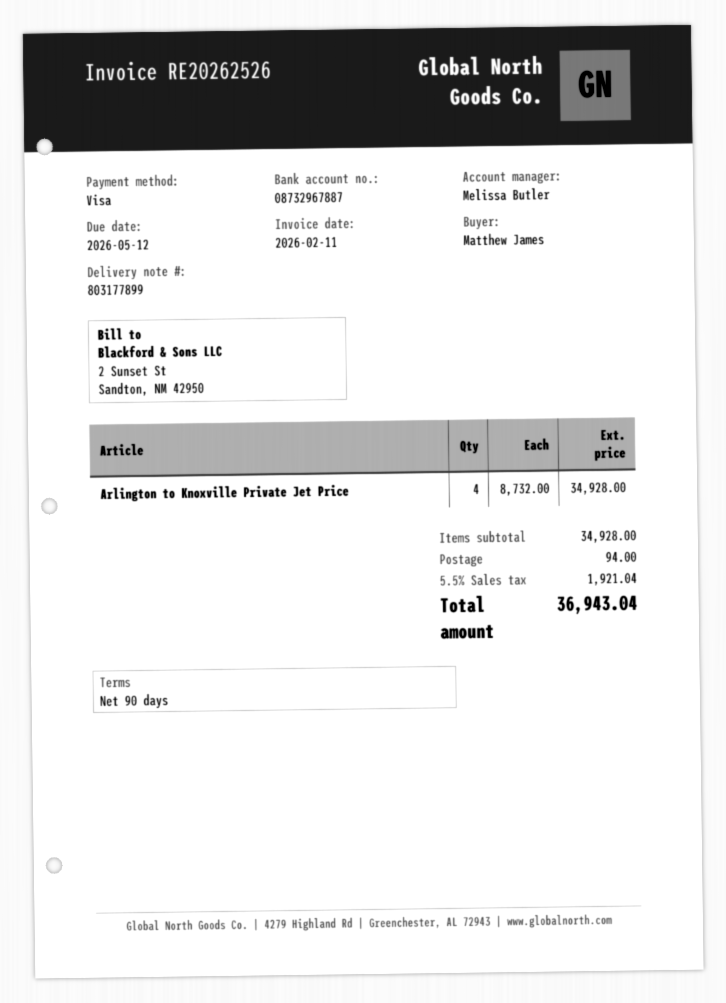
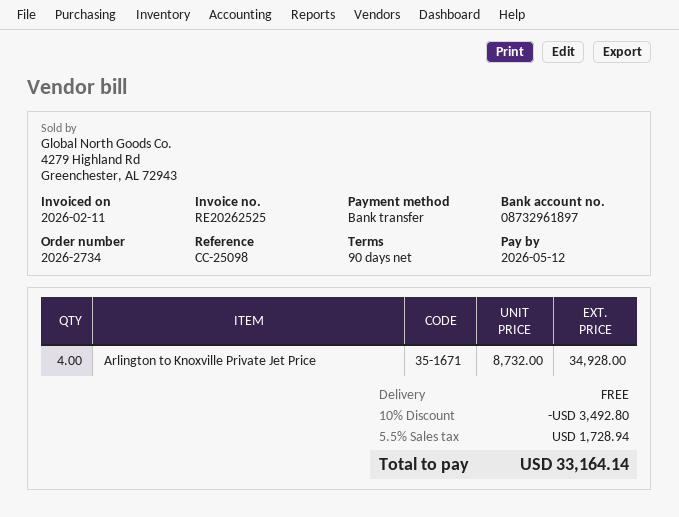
invoice number: RE20262526 -> RE20262525
payment method: Visa -> bank transfer
bank account: 08732967887 -> 08732961897
discount: none -> 10% = 3492.80
shipping: 94.00 -> 0.00
tax: 5.5% = 1921.04 -> 5.5% = 1728.94
total: 36943.04 -> 33164.14

